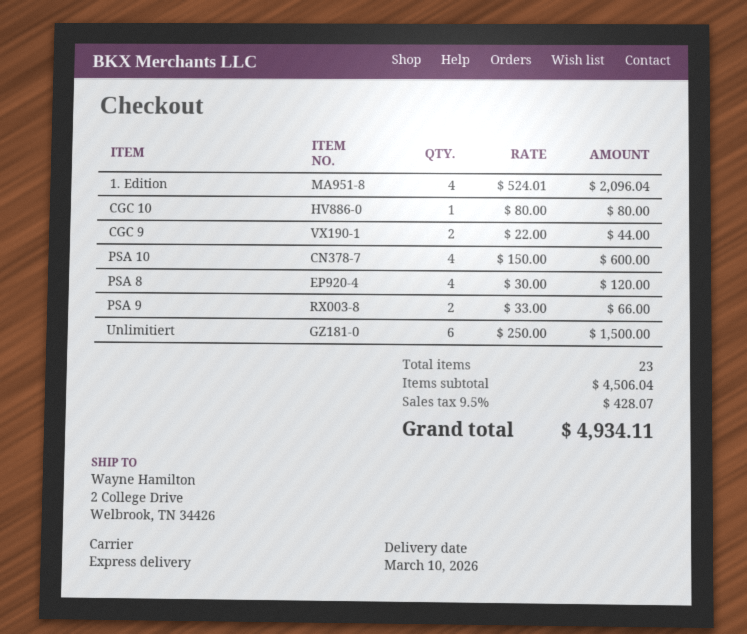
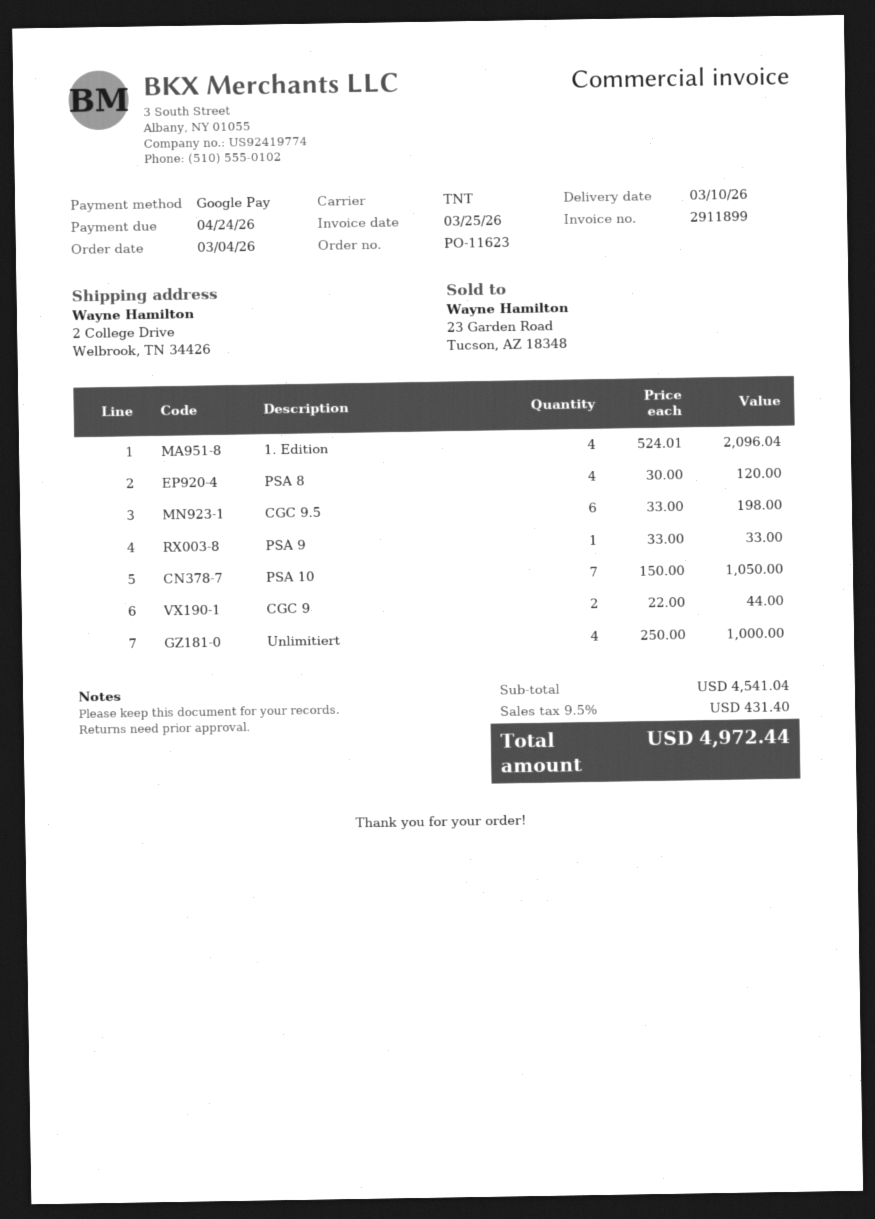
shipping method: express -> TNT
CGC 10: 1 x 80.00 = 80.00 -> none
PSA 10: 4 x 150.00 = 600.00 -> 7 x 150.00 = 1050.00
PSA 9: 2 x 33.00 = 66.00 -> 1 x 33.00 = 33.00
Unlimitiert: 6 x 250.00 = 1500.00 -> 4 x 250.00 = 1000.00
CGC 9.5: none -> 6 x 33.00 = 198.00
subtotal: 4506.04 -> 4541.04
tax: 9.5% = 428.07 -> 9.5% = 431.40
total: 4934.11 -> 4972.44

